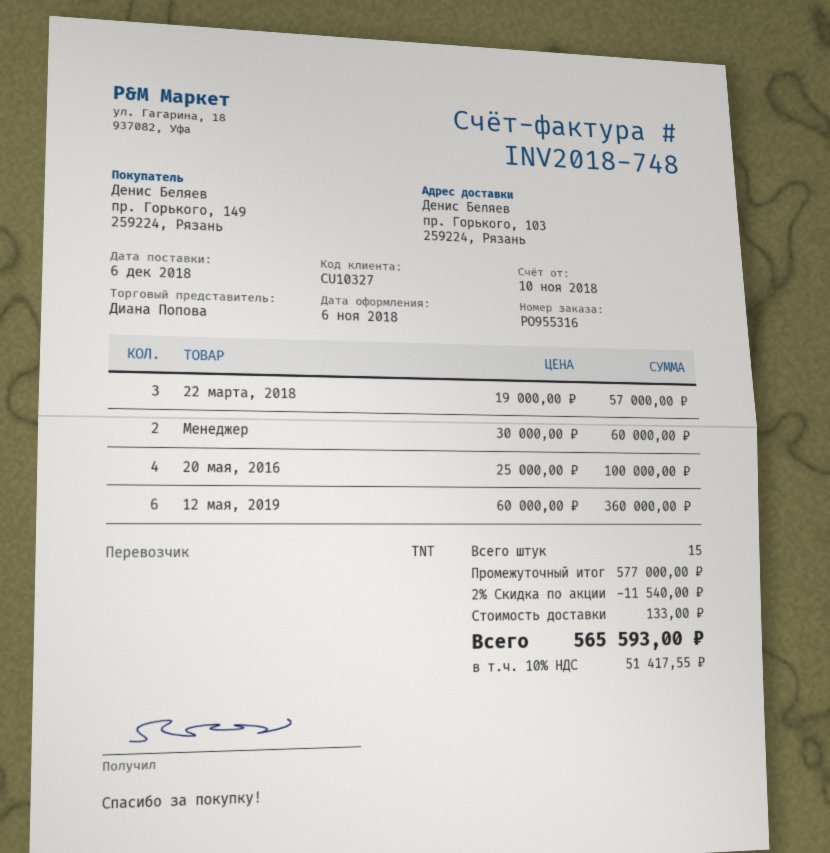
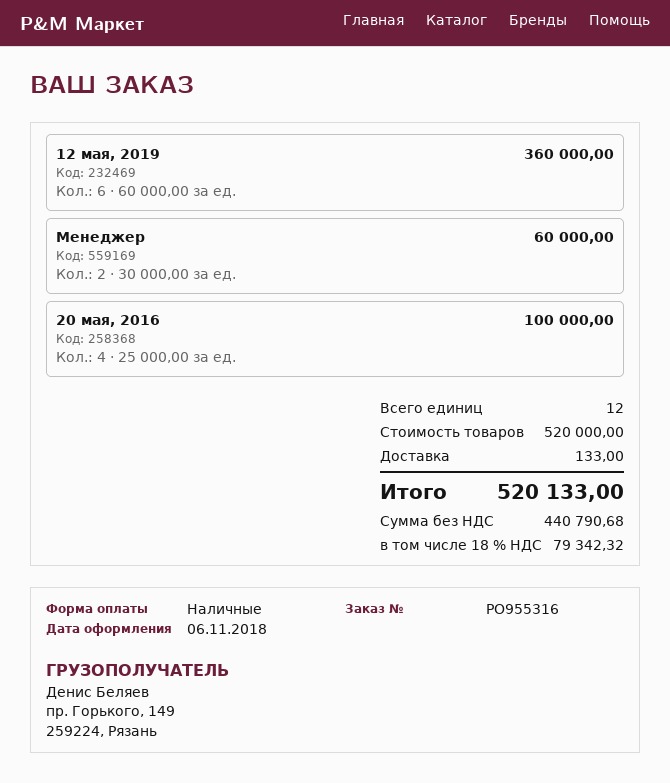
ship to: пр. Горького, 103, 259224, Рязань -> пр. Горького, 149, 259224, Рязань
22 марта, 2018: 3 x 19000.00 = 57000.00 -> none
total quantity: 15 -> 12
subtotal: 577000.00 -> 520000.00
discount: 2% = 11540.00 -> none
tax: 10% = 51417.55 -> 18% = 79342.32
total: 565593.00 -> 520133.00

